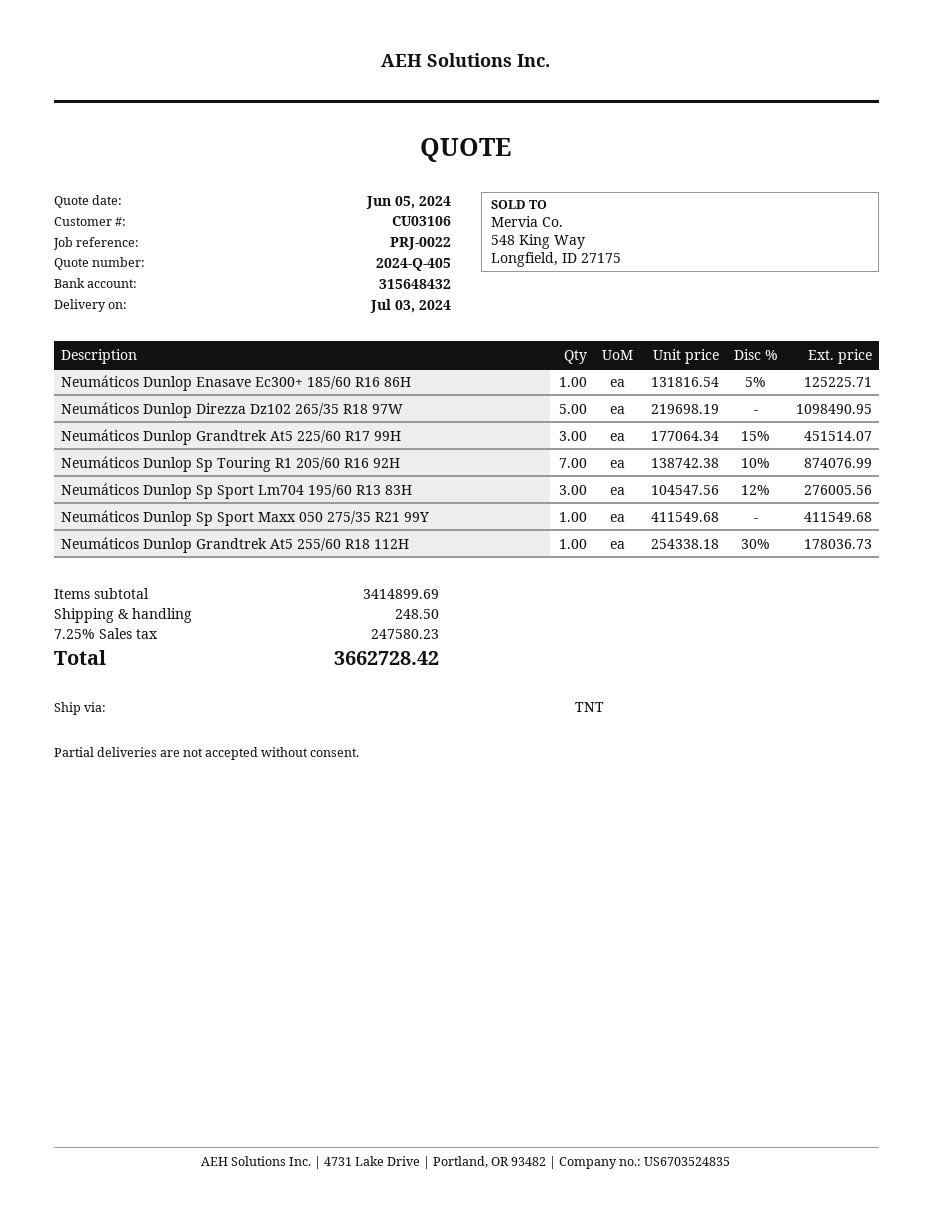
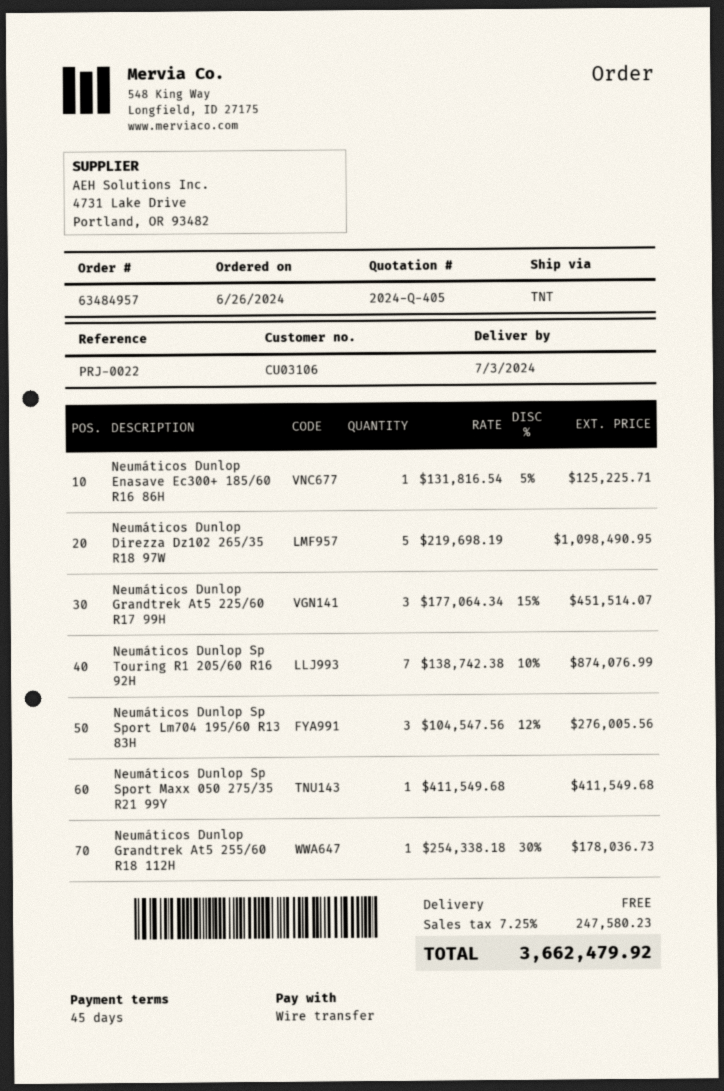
shipping: 248.50 -> 0.00
total: 3662728.42 -> 3662479.92

